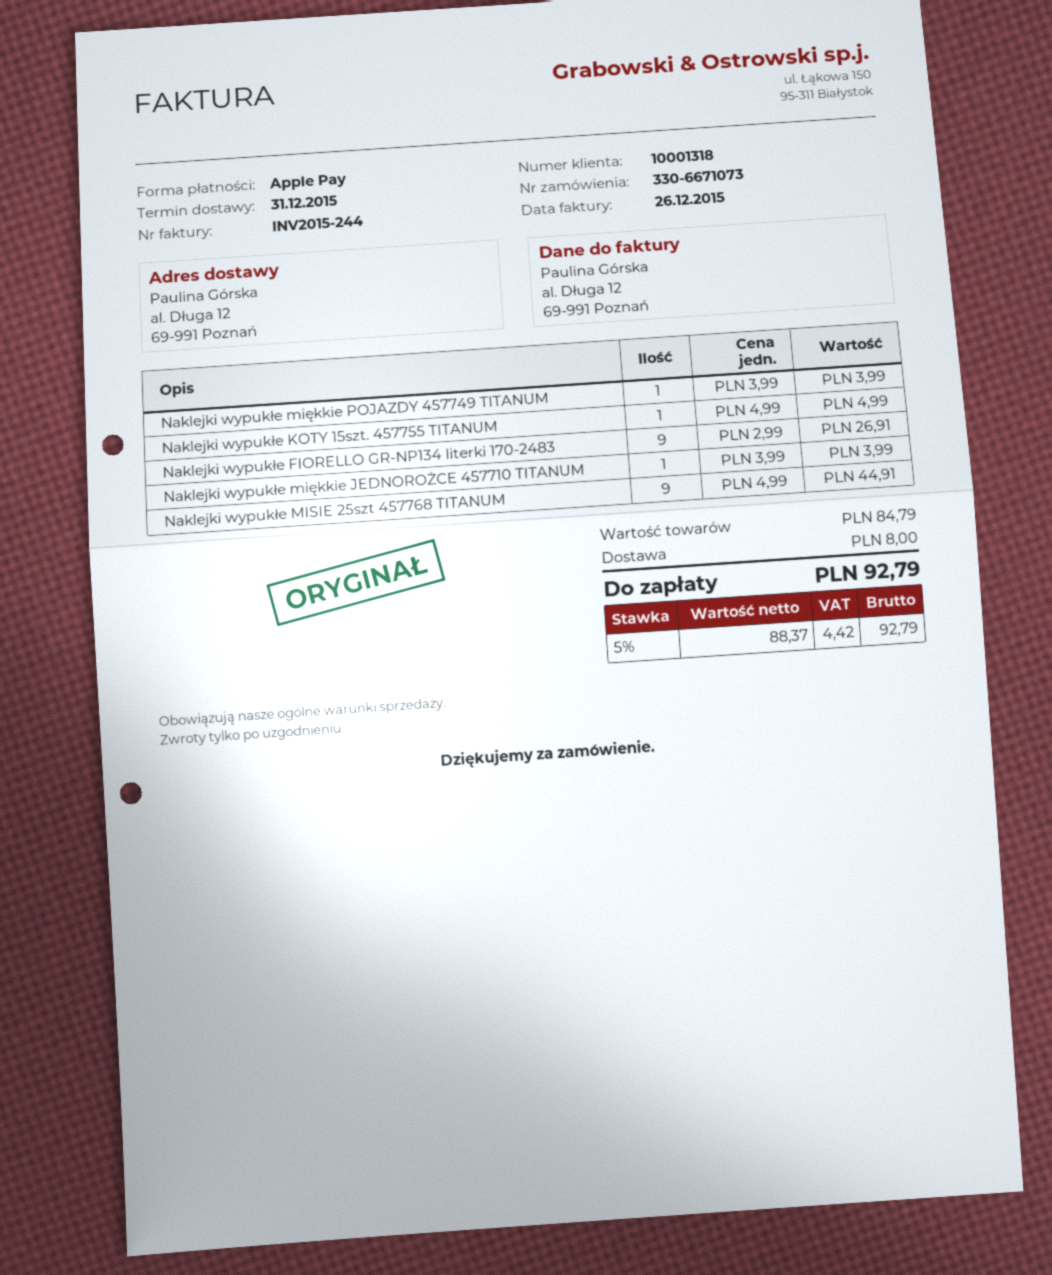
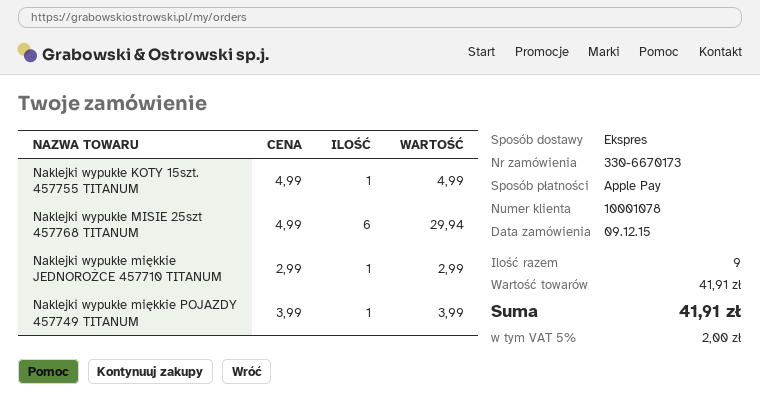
order number: 330-6671073 -> 330-6670173
customer number: 10001318 -> 10001078
Naklejki wypukłe FIORELLO GR-NP134 literki 170-2483: 9 x 2.99 = 26.91 -> none
Naklejki wypukłe miękkie JEDNOROŻCE 457710 TITANUM: 1 x 3.99 = 3.99 -> 1 x 2.99 = 2.99
Naklejki wypukłe MISIE 25szt 457768 TITANUM: 9 x 4.99 = 44.91 -> 6 x 4.99 = 29.94
subtotal: 84.79 -> 41.91
shipping: 8.00 -> none
tax: 5% = 4.42 -> 5% = 2.00
total: 92.79 -> 41.91

